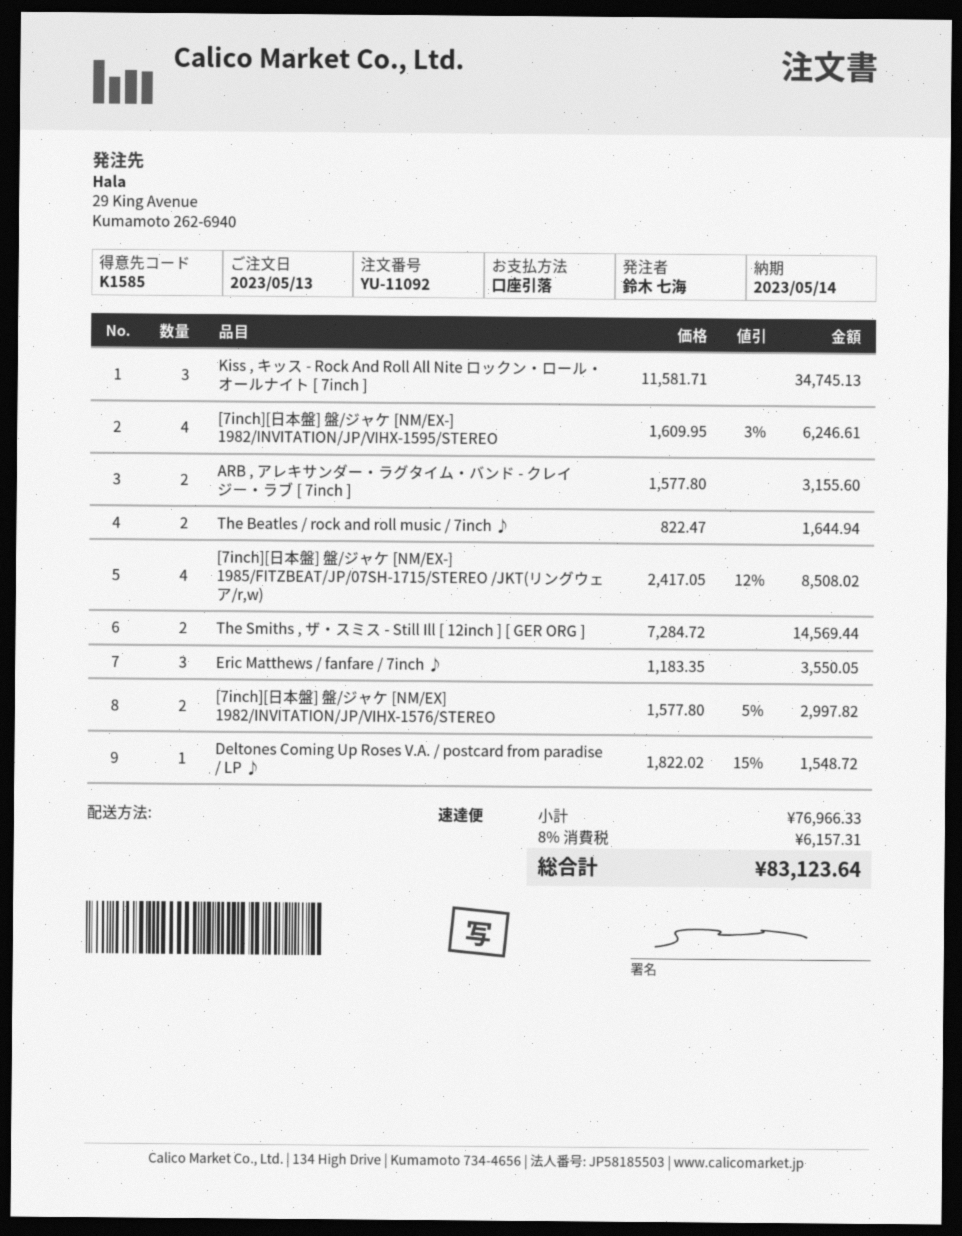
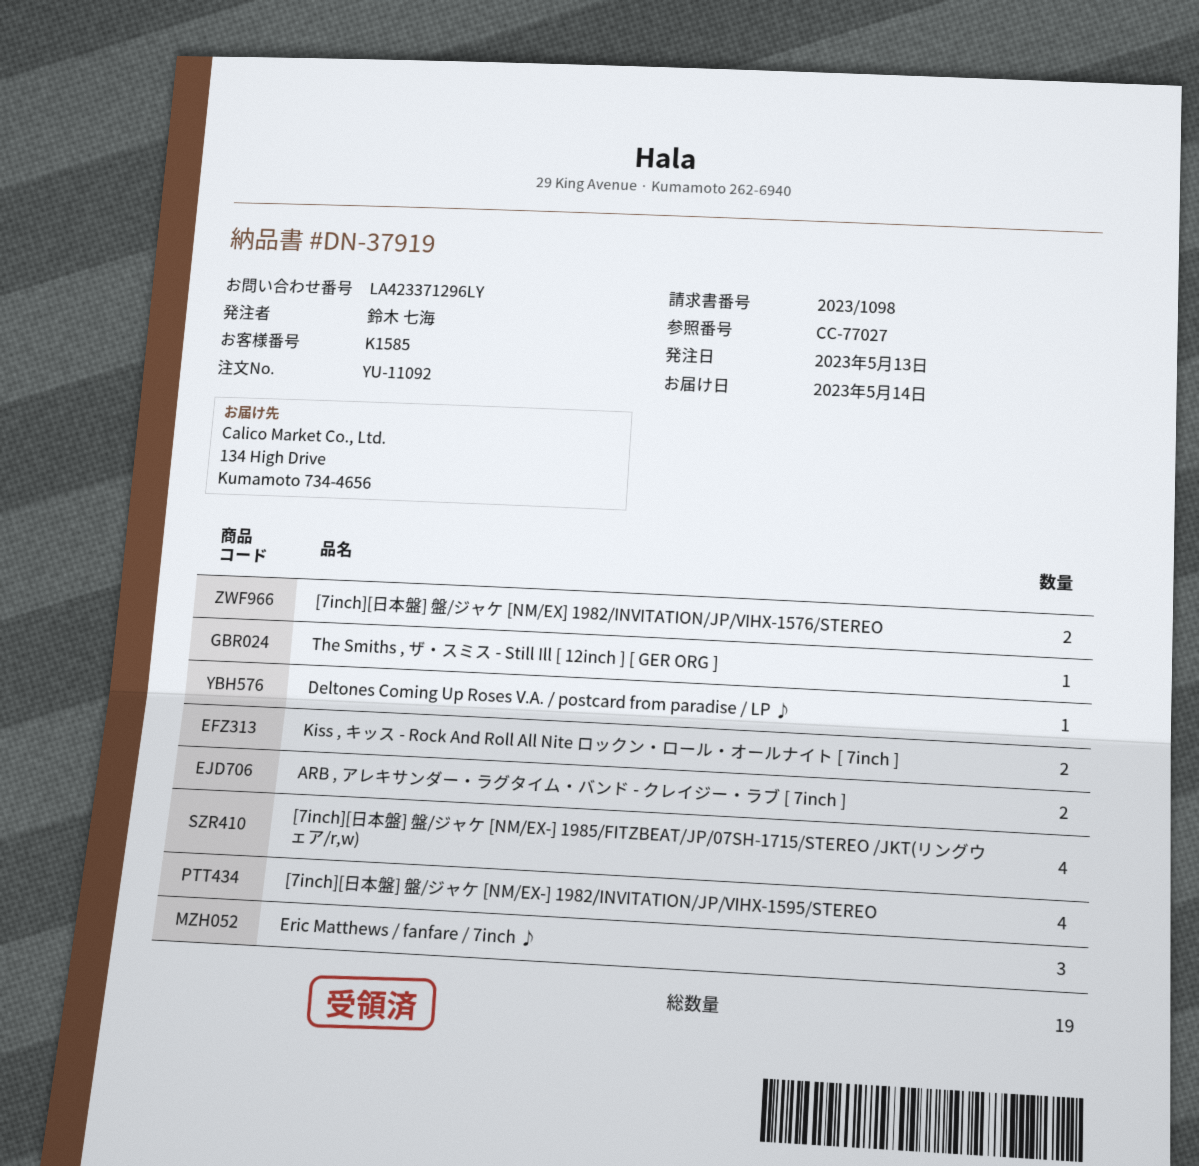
Kiss , キッス - Rock And Roll All Nite ロックン・ロール・オールナイト [ 7inch ]: 3 -> 2
The Beatles / rock and roll music / 7inch ♪: 2 -> none
The Smiths , ザ・スミス - Still Ill [ 12inch ] [ GER ORG ]: 2 -> 1

